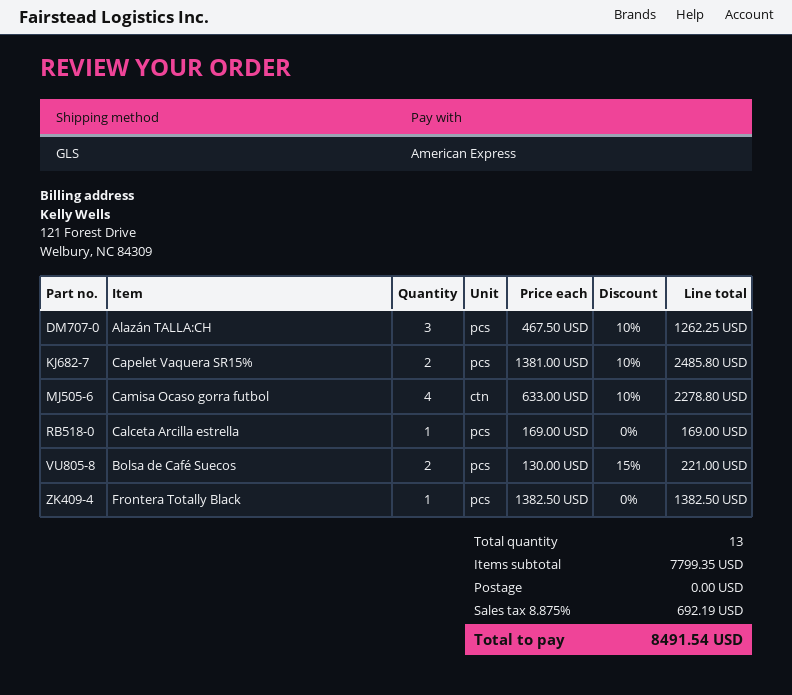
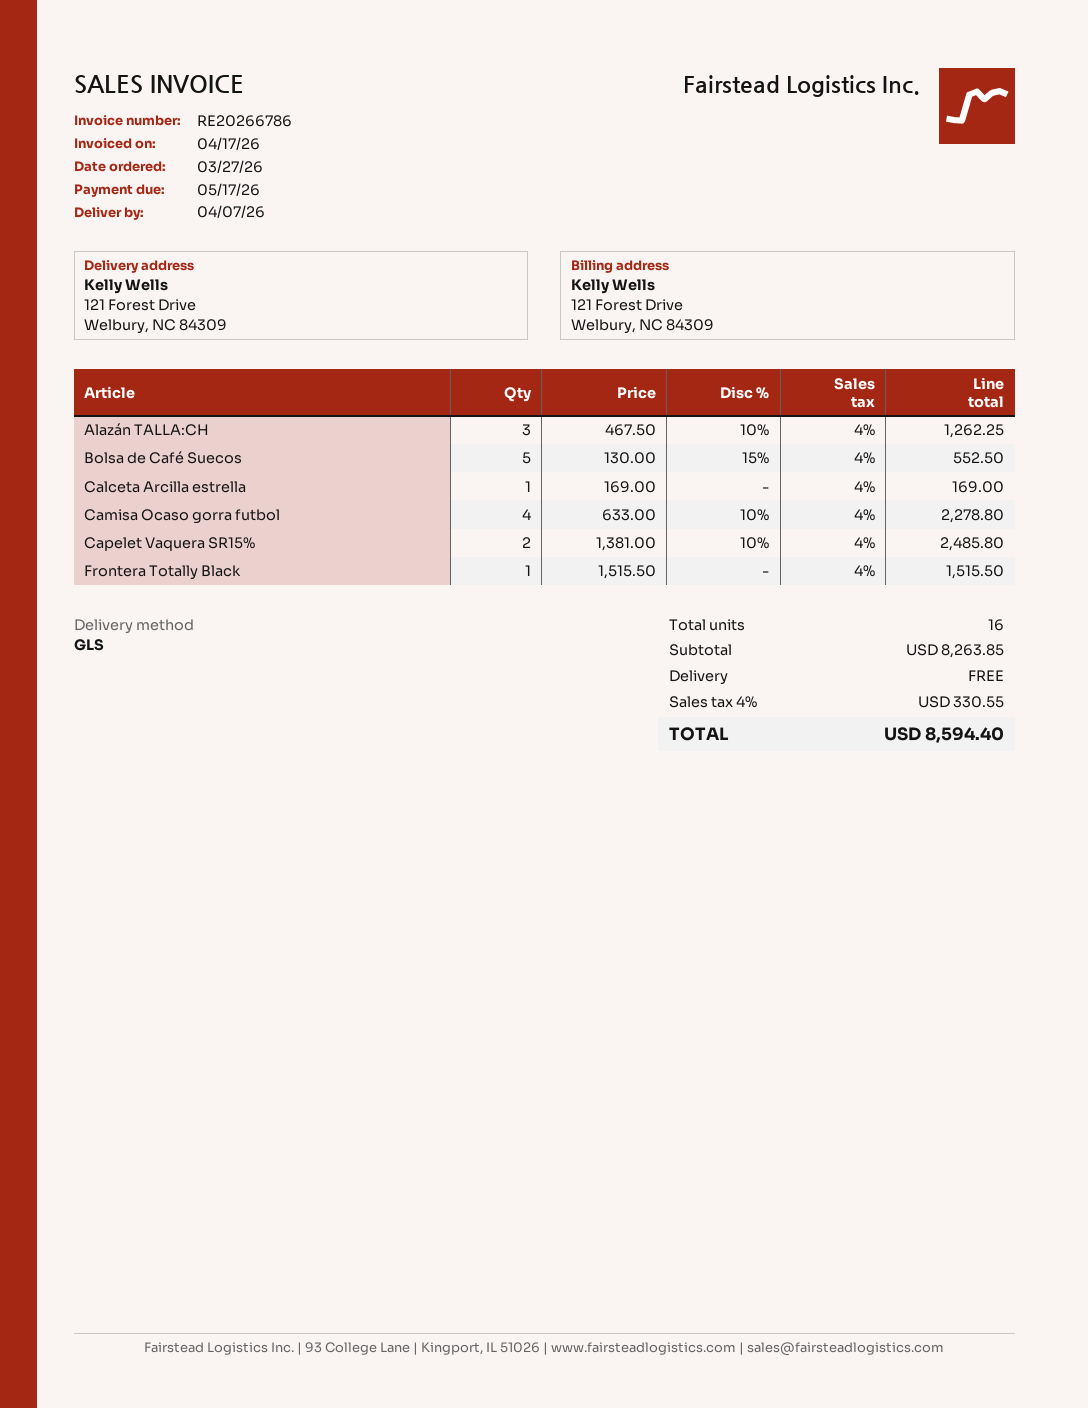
Bolsa de Café Suecos: 2 x 130.00 - 15% = 221.00 -> 5 x 130.00 - 15% = 552.50
Frontera Totally Black: 1 x 1382.50 = 1382.50 -> 1 x 1515.50 = 1515.50
total quantity: 13 -> 16
subtotal: 7799.35 -> 8263.85
tax: 8.875% = 692.19 -> 4% = 330.55
total: 8491.54 -> 8594.40

